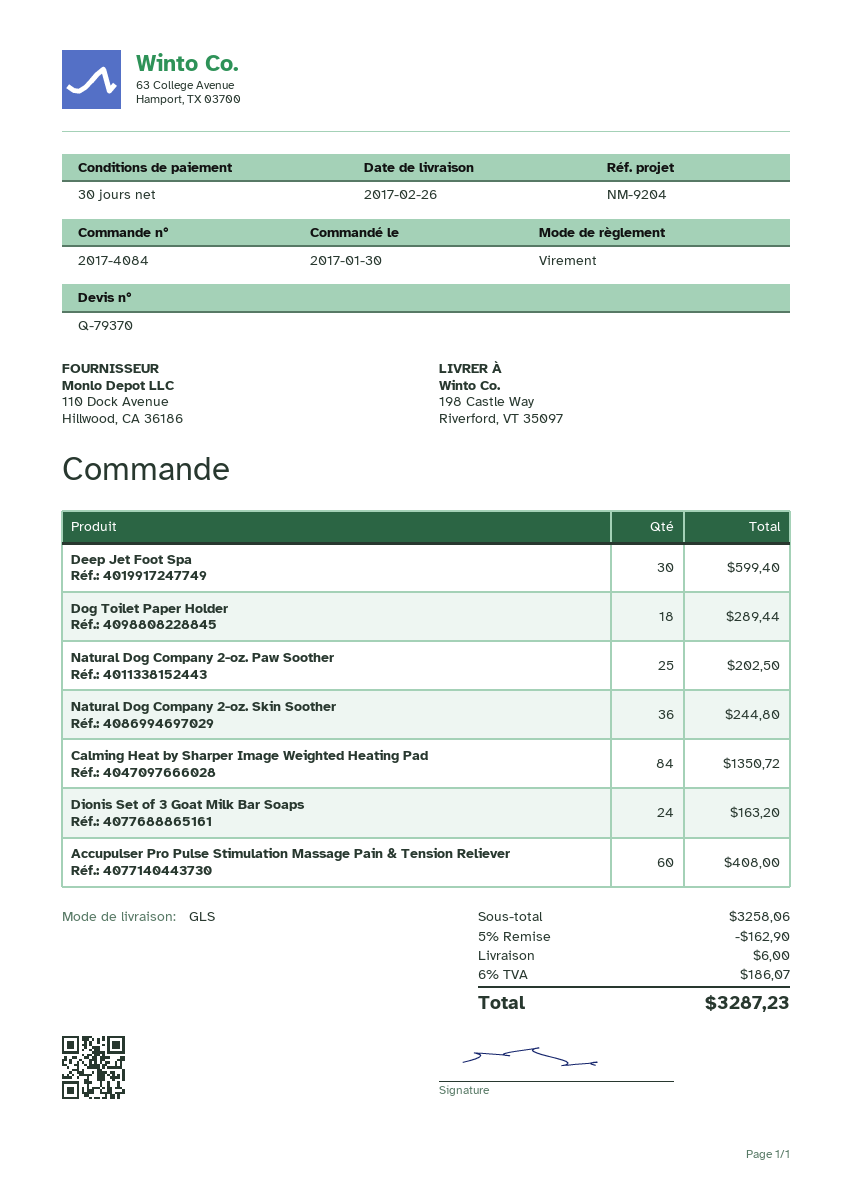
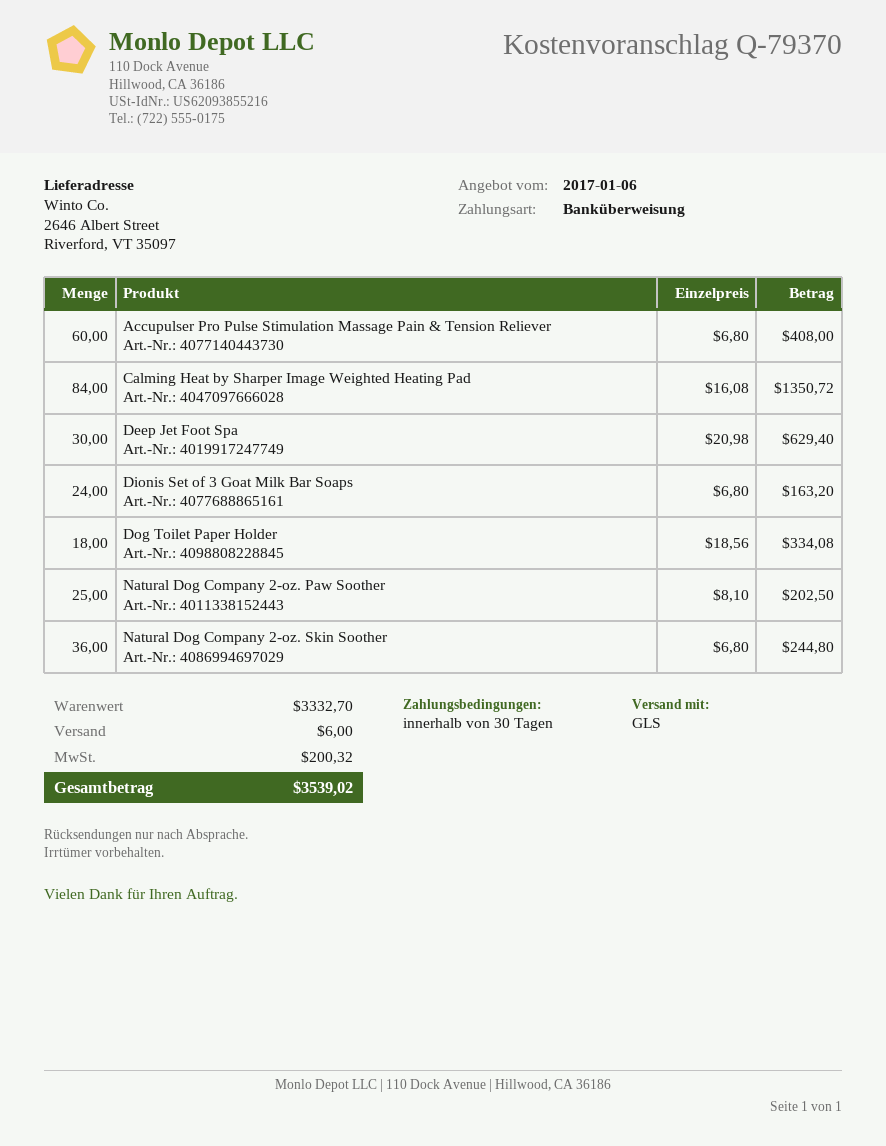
ship to: 198 Castle Way, Riverford, VT 35097 -> 2646 Albert Street, Riverford, VT 35097
Deep Jet Foot Spa: 30 for 599.40 -> 30 for 629.40
Dog Toilet Paper Holder: 18 for 289.44 -> 18 for 334.08
subtotal: 3258.06 -> 3332.70
discount: 5% = 162.90 -> none
tax: 186.07 -> 200.32
total: 3287.23 -> 3539.02

